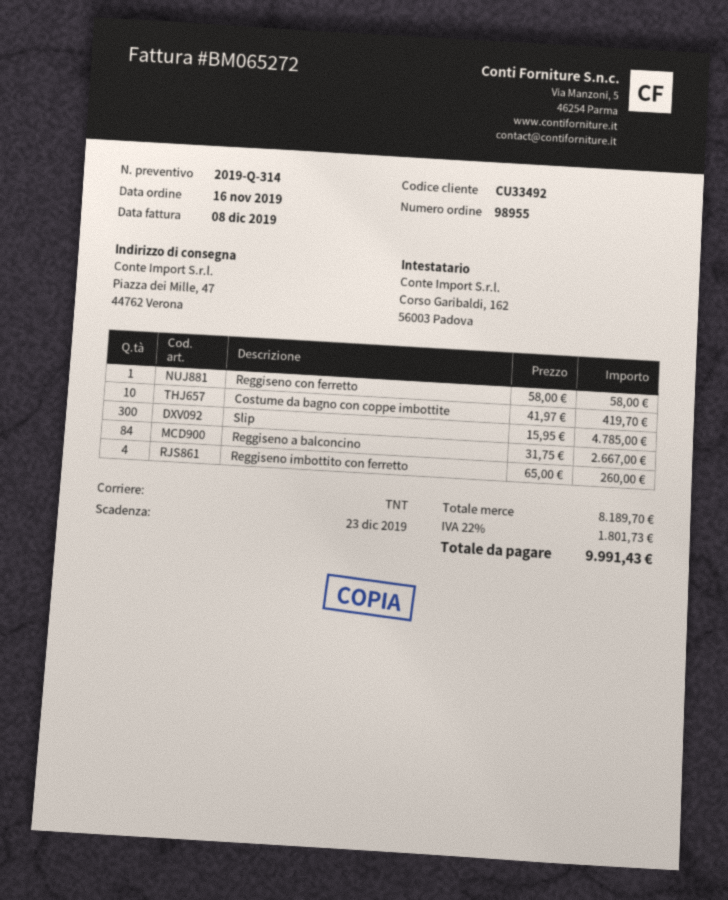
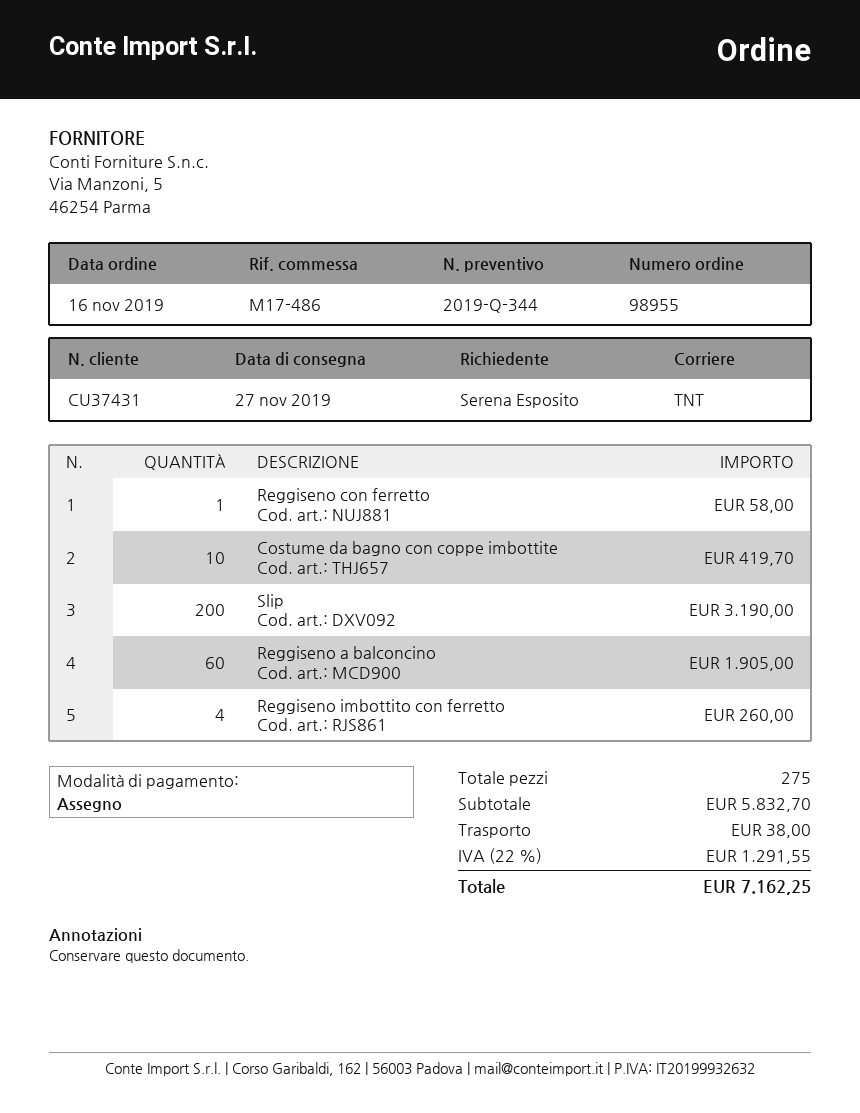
quote number: 2019-Q-314 -> 2019-Q-344
customer number: CU33492 -> CU37431
Slip: 300 for 4785.00 -> 200 for 3190.00
Reggiseno a balconcino: 84 for 2667.00 -> 60 for 1905.00
subtotal: 8189.70 -> 5832.70
shipping: none -> 38.00
tax: 22% = 1801.73 -> 22% = 1291.55
total: 9991.43 -> 7162.25

